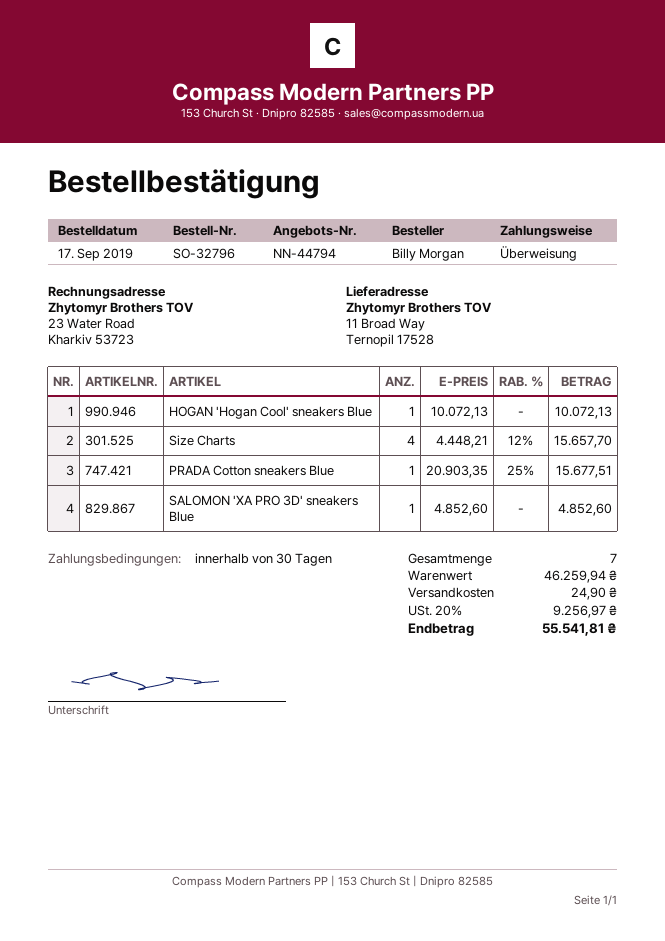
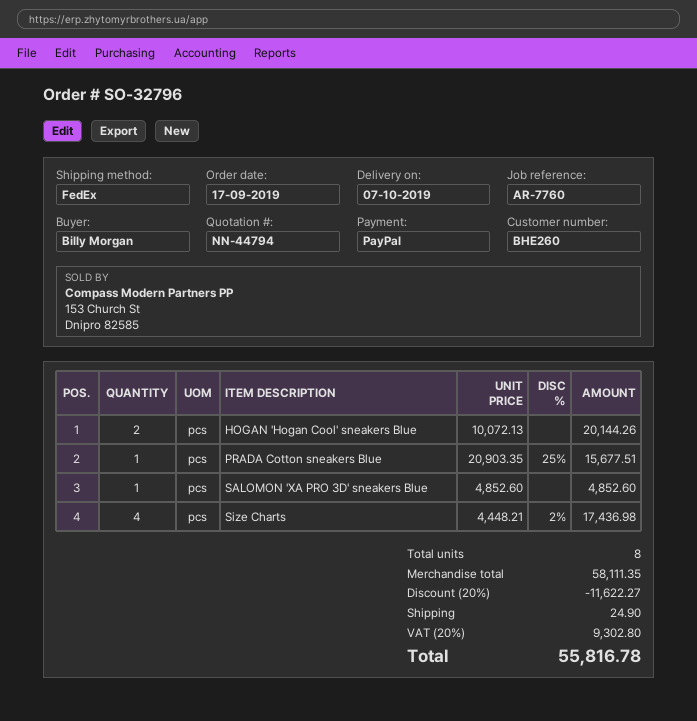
payment method: bank transfer -> PayPal
HOGAN 'Hogan Cool' sneakers Blue: 1 x 10072.13 = 10072.13 -> 2 x 10072.13 = 20144.26
Size Charts: 4 x 4448.21 - 12% = 15657.70 -> 4 x 4448.21 - 2% = 17436.98
total quantity: 7 -> 8
subtotal: 46259.94 -> 58111.35
discount: none -> 20% = 11622.27
tax: 20% = 9256.97 -> 20% = 9302.80
total: 55541.81 -> 55816.78

